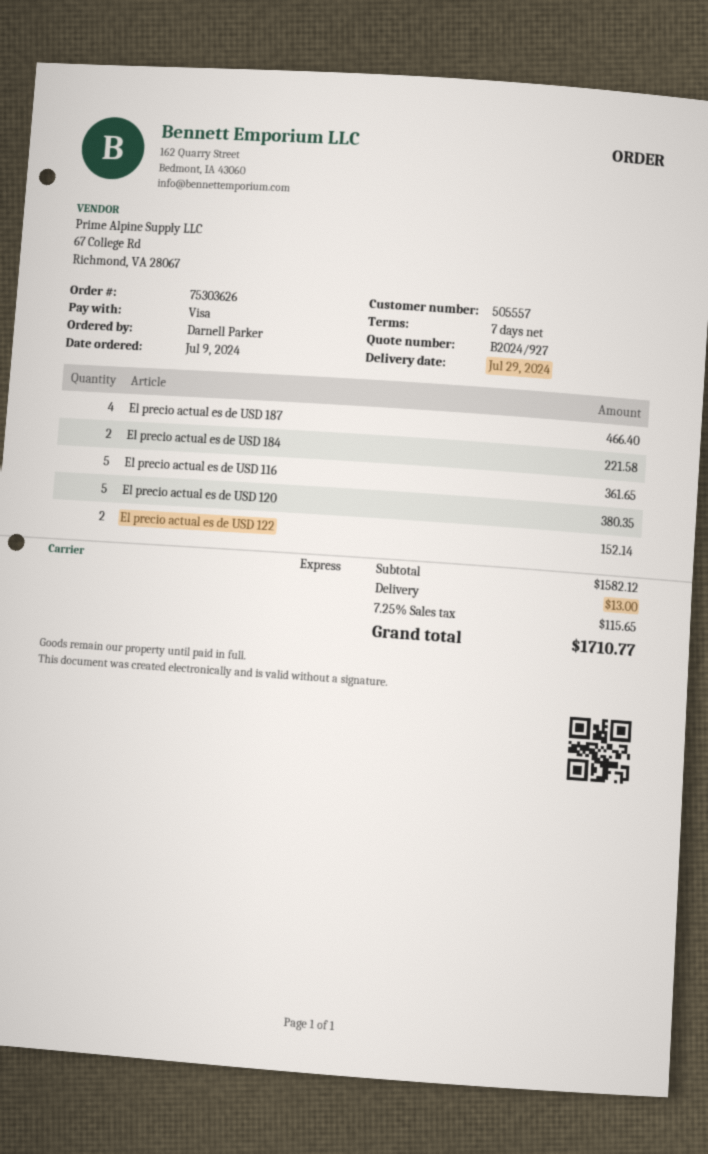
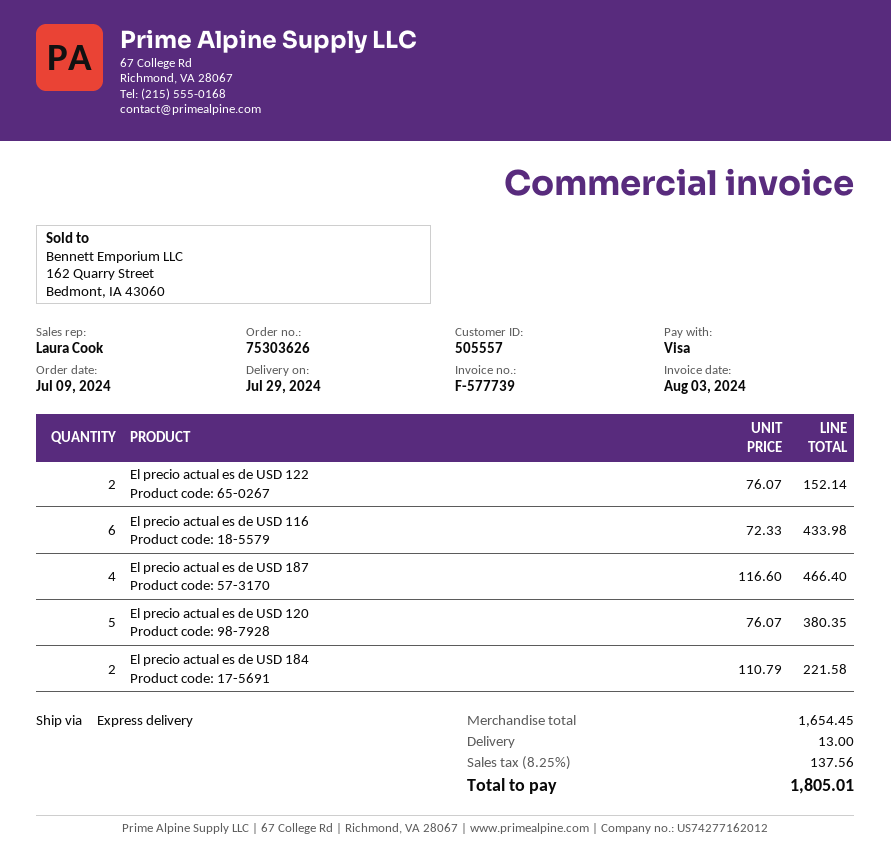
El precio actual es de USD 116: 5 for 361.65 -> 6 for 433.98
subtotal: 1582.12 -> 1654.45
tax: 7.25% = 115.65 -> 8.25% = 137.56
total: 1710.77 -> 1805.01

